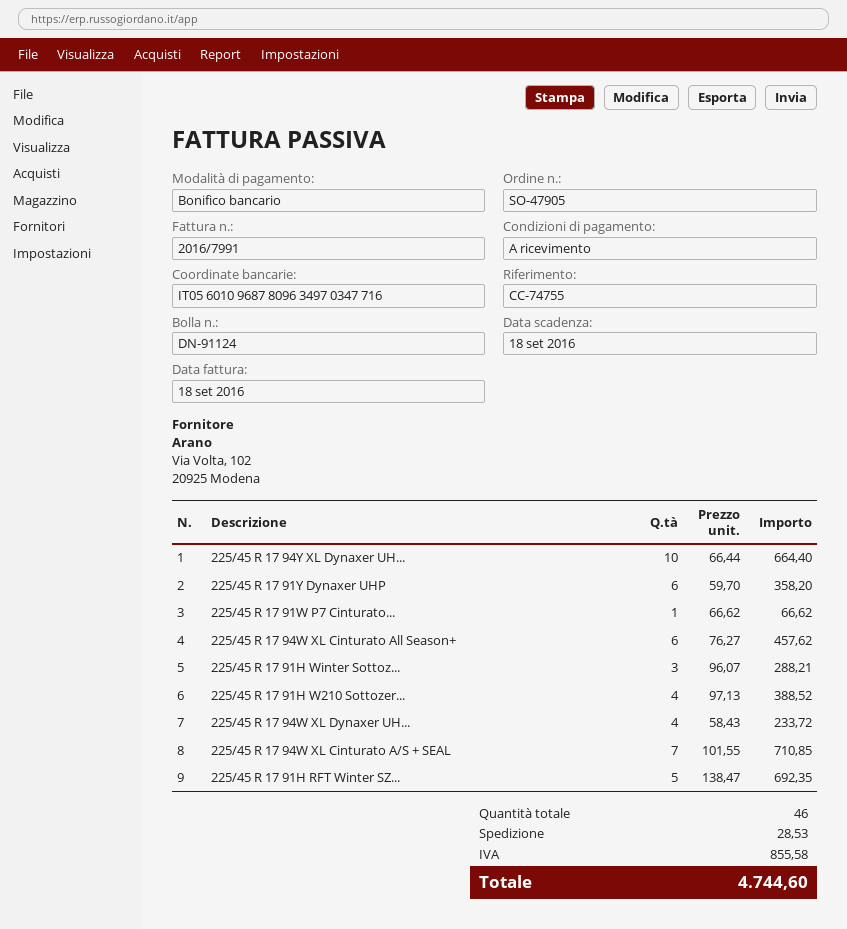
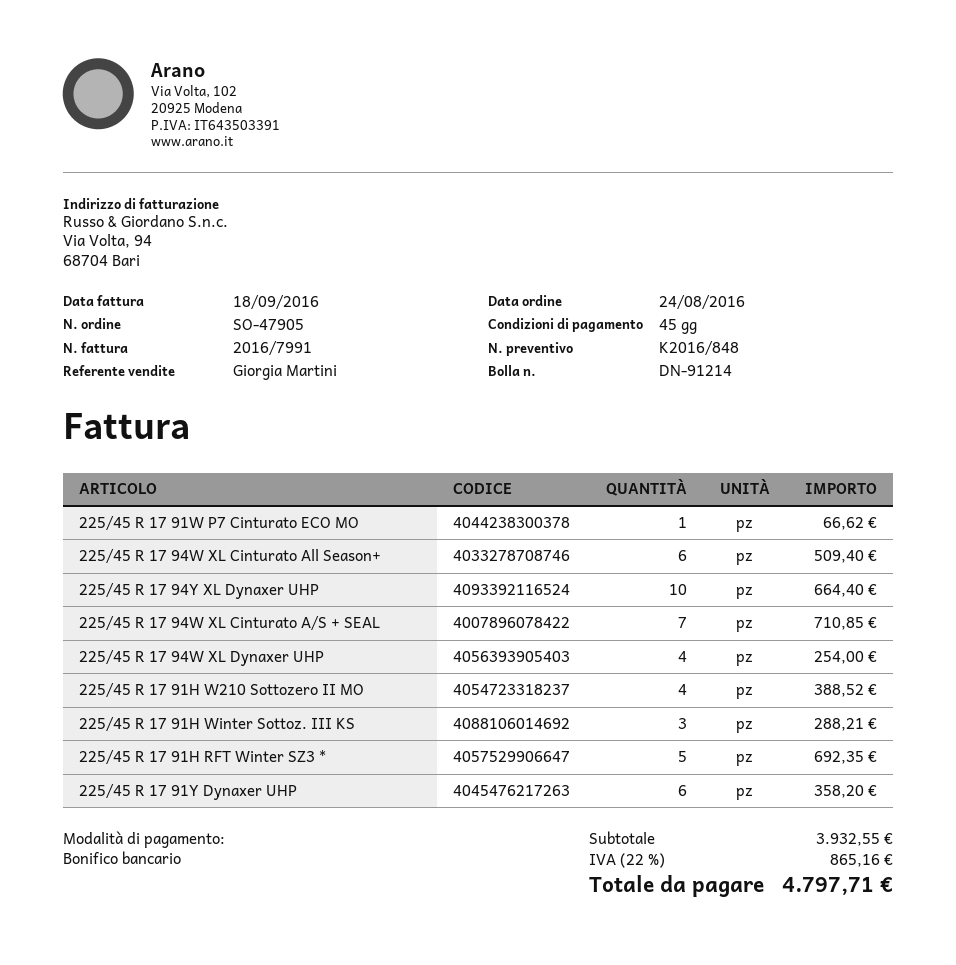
delivery note number: DN-91124 -> DN-91214
payment terms: on receipt -> 45 days
225/45 R 17 94W XL Cinturato All Season+: 6 for 457.62 -> 6 for 509.40
225/45 R 17 94W XL Dynaxer UH...: 4 for 233.72 -> 4 for 254.00
shipping: 28.53 -> none
tax: 855.58 -> 865.16
total: 4744.60 -> 4797.71

